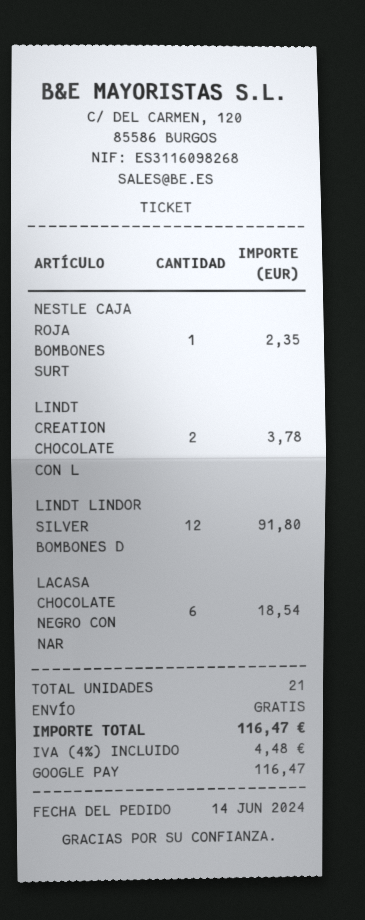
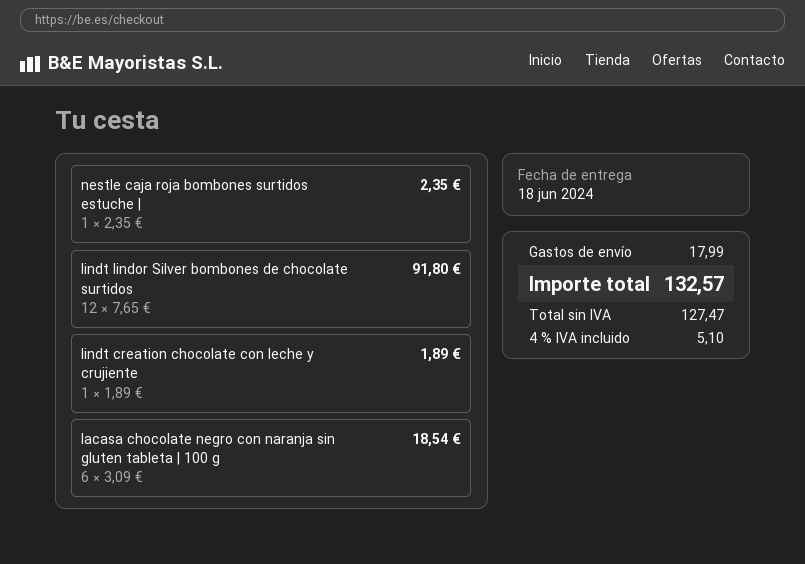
LINDT CREATION CHOCOLATE CON L: 2 for 3.78 -> 1 for 1.89
shipping: 0.00 -> 17.99
tax: 4% = 4.48 -> 4% = 5.10
total: 116.47 -> 132.57

